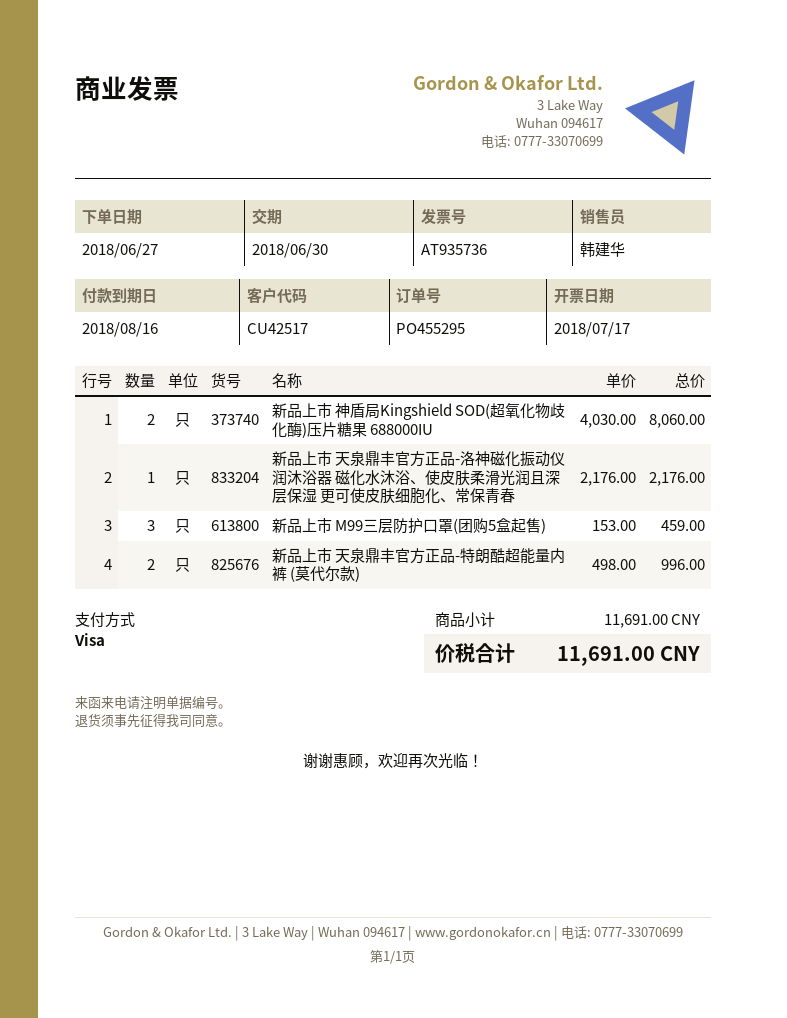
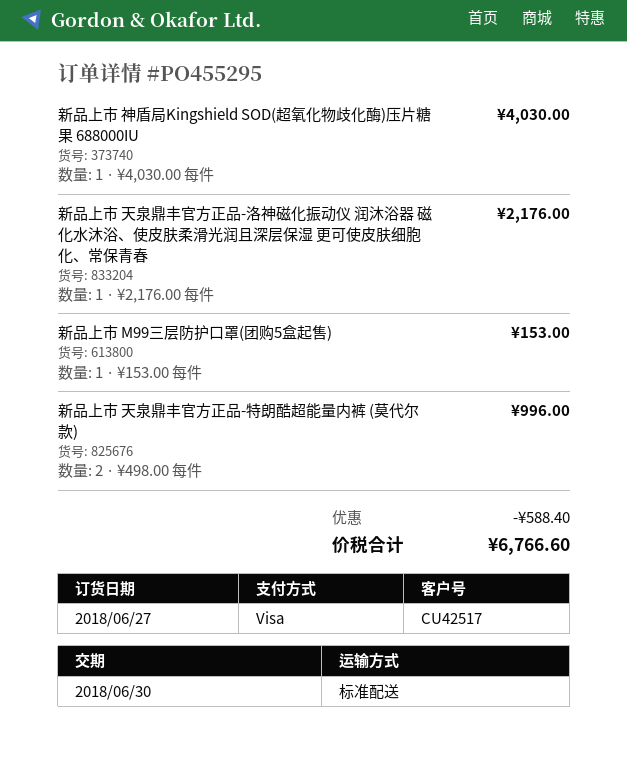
新品上市 神盾局Kingshield SOD(超氧化物歧化酶)压片糖果 688000IU: 2 x 4030.00 = 8060.00 -> 1 x 4030.00 = 4030.00
新品上市 M99三层防护口罩(团购5盒起售): 3 x 153.00 = 459.00 -> 1 x 153.00 = 153.00
discount: none -> 588.40
total: 11691.00 -> 6766.60

